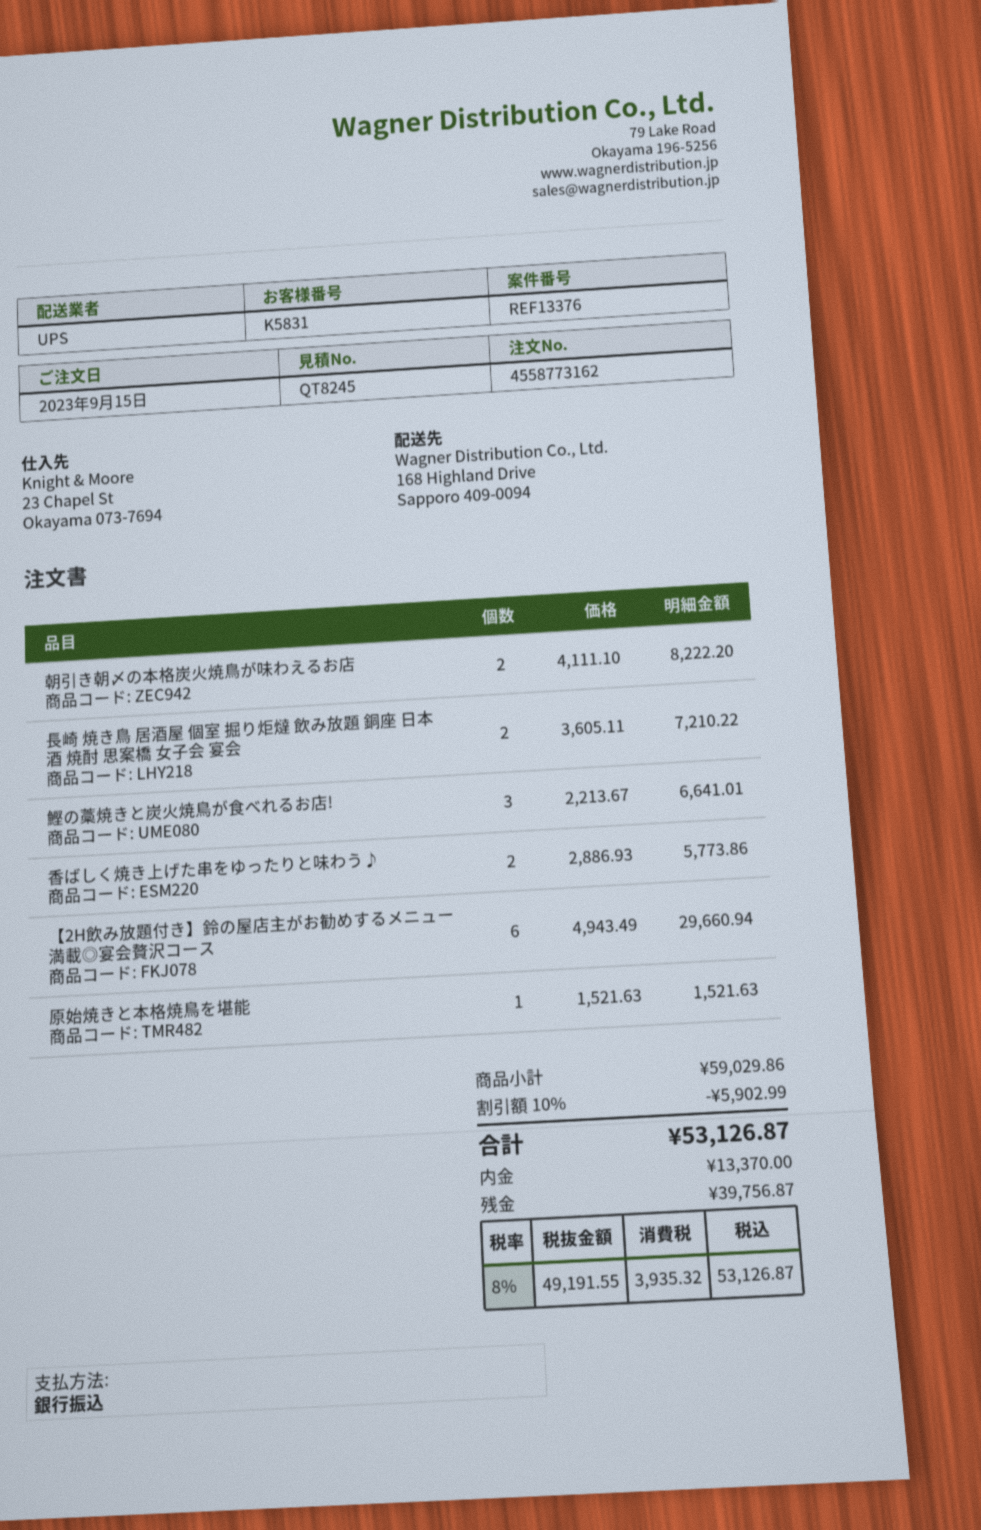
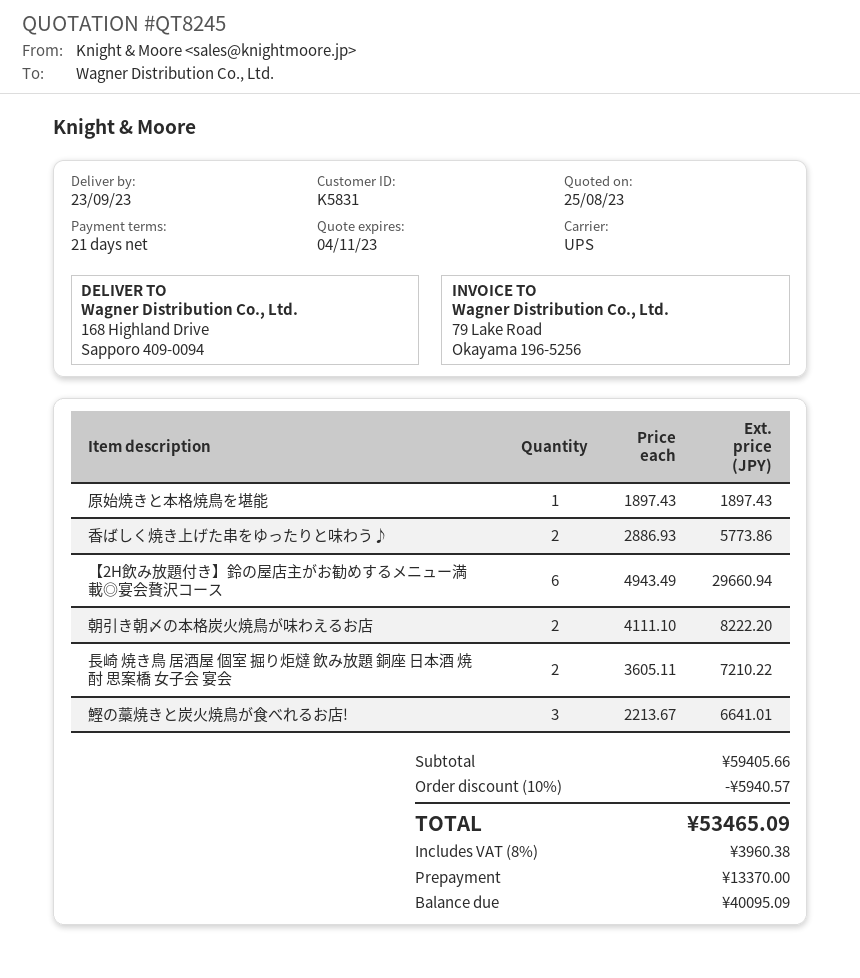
原始焼きと本格焼鳥を堪能: 1 x 1521.63 = 1521.63 -> 1 x 1897.43 = 1897.43
subtotal: 59029.86 -> 59405.66
discount: 10% = 5902.99 -> 10% = 5940.57
tax: 8% = 3935.32 -> 8% = 3960.38
total: 53126.87 -> 53465.09
balance: 39756.87 -> 40095.09

